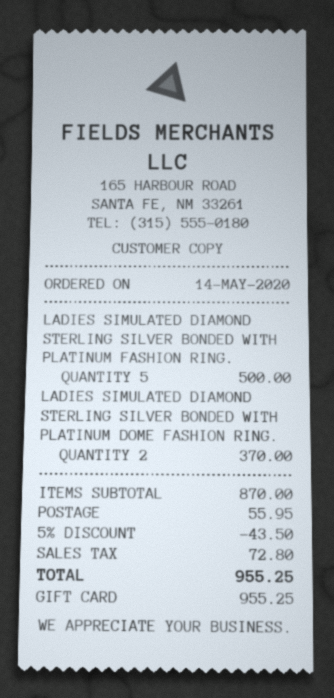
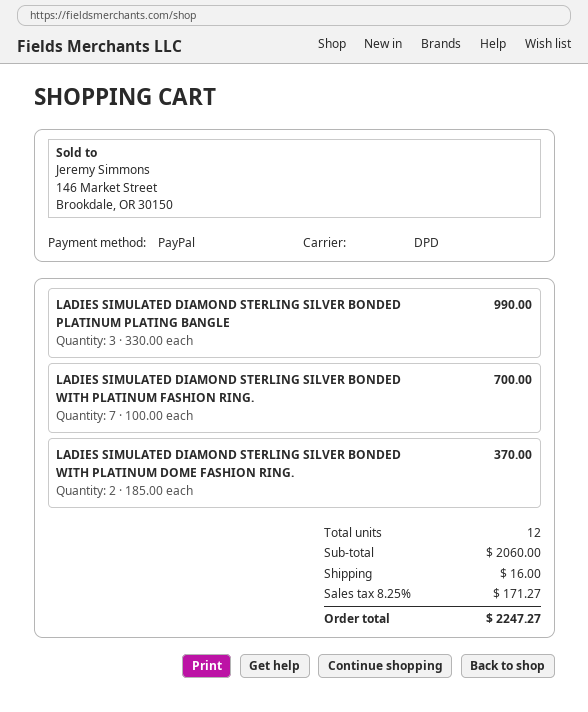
payment method: gift card -> PayPal
LADIES SIMULATED DIAMOND STERLING SILVER BONDED WITH PLATINUM FASHION RING.: 5 for 500.00 -> 7 for 700.00
LADIES SIMULATED DIAMOND STERLING SILVER BONDED PLATINUM PLATING BANGLE: none -> 3 for 990.00
subtotal: 870.00 -> 2060.00
discount: 5% = 43.50 -> none
shipping: 55.95 -> 16.00
tax: 72.80 -> 171.27
total: 955.25 -> 2247.27

